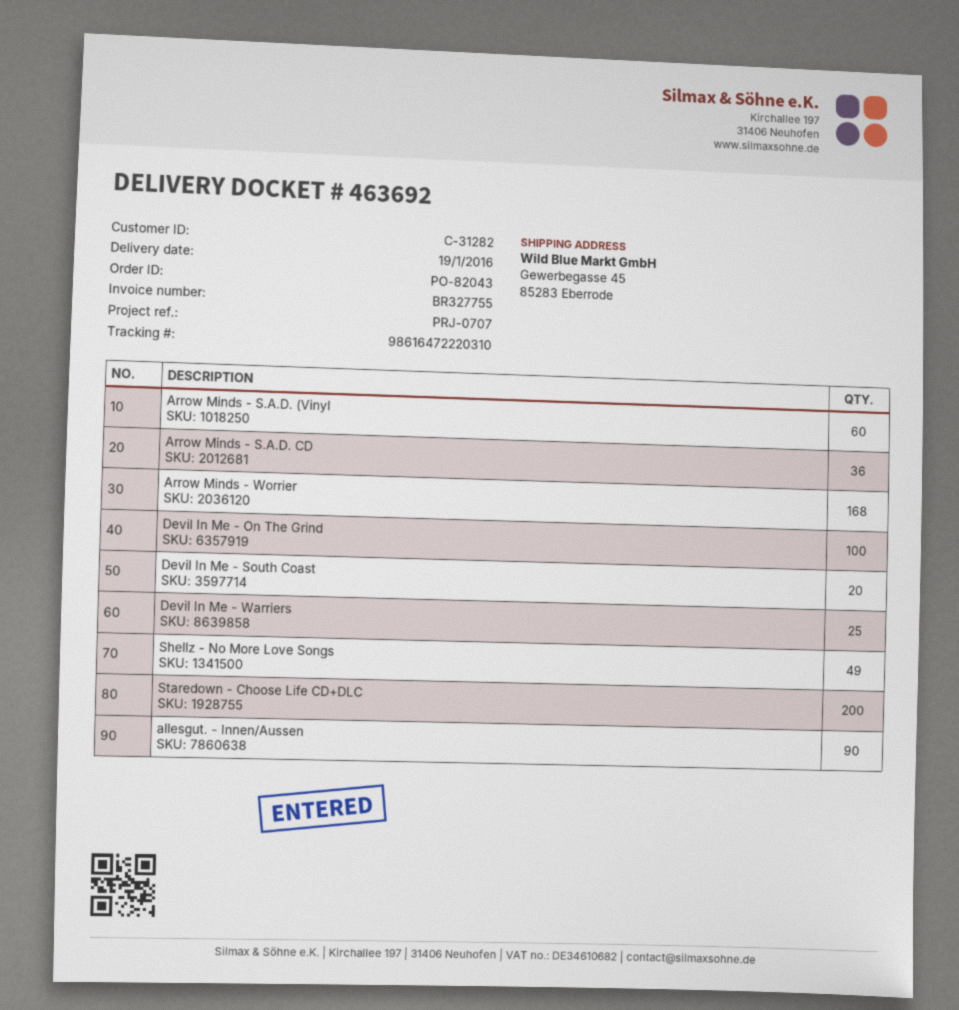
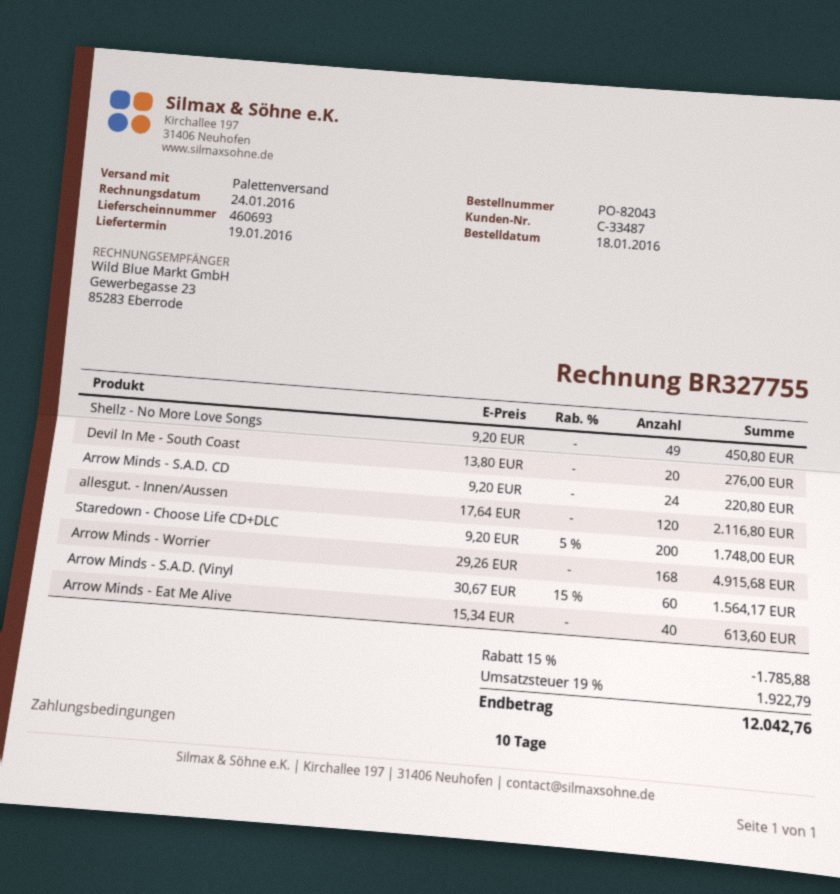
delivery note number: 463692 -> 460693
customer number: C-31282 -> C-33487
Arrow Minds - S.A.D. CD: 36 -> 24
Devil In Me - On The Grind: 100 -> none
Devil In Me - Warriers: 25 -> none
allesgut. - Innen/Aussen: 90 -> 120
Arrow Minds - Eat Me Alive: none -> 40

